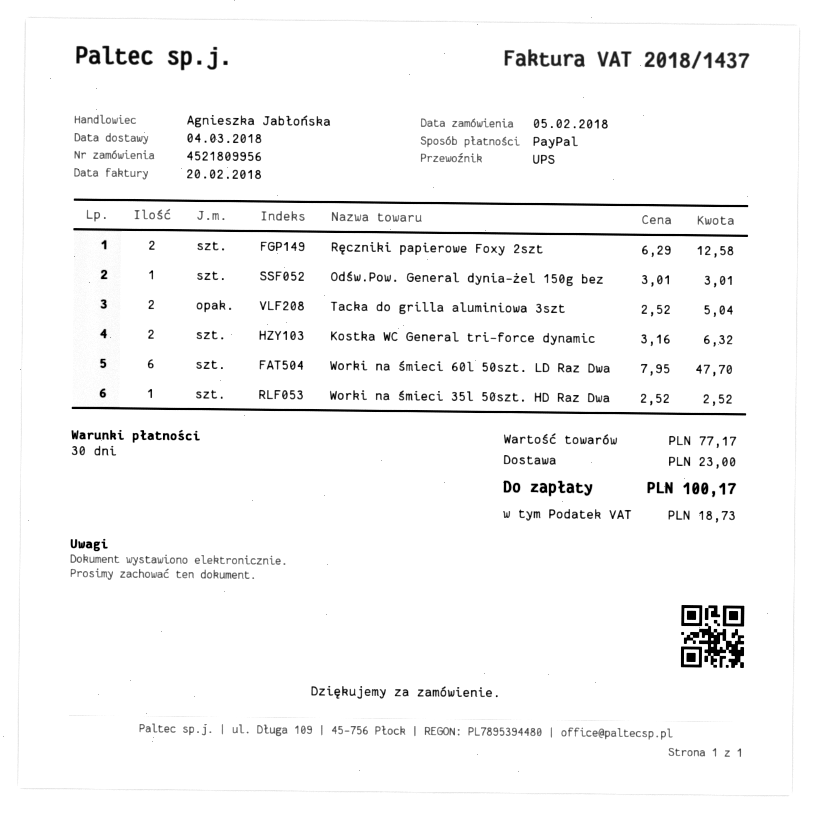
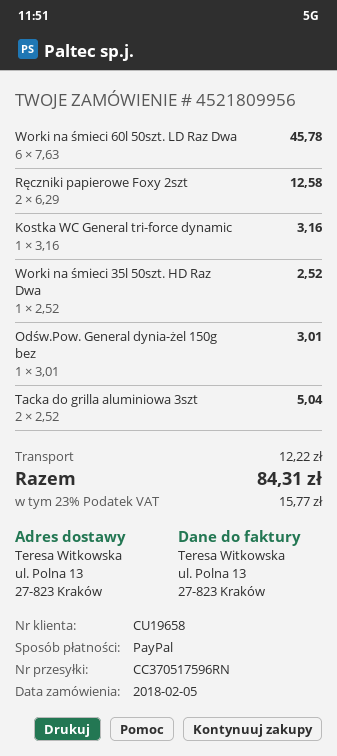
Kostka WC General tri-force dynamic: 2 x 3.16 = 6.32 -> 1 x 3.16 = 3.16
Worki na śmieci 60l 50szt. LD Raz Dwa: 6 x 7.95 = 47.70 -> 6 x 7.63 = 45.78
shipping: 23.00 -> 12.22
tax: 18.73 -> 15.77
total: 100.17 -> 84.31

